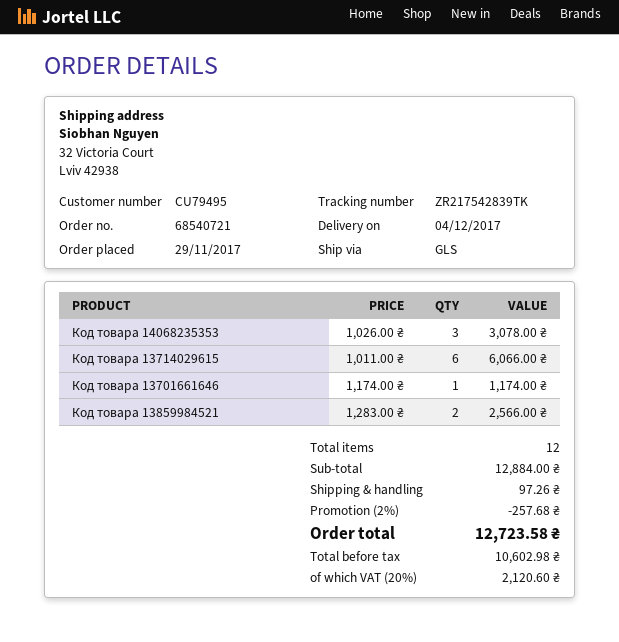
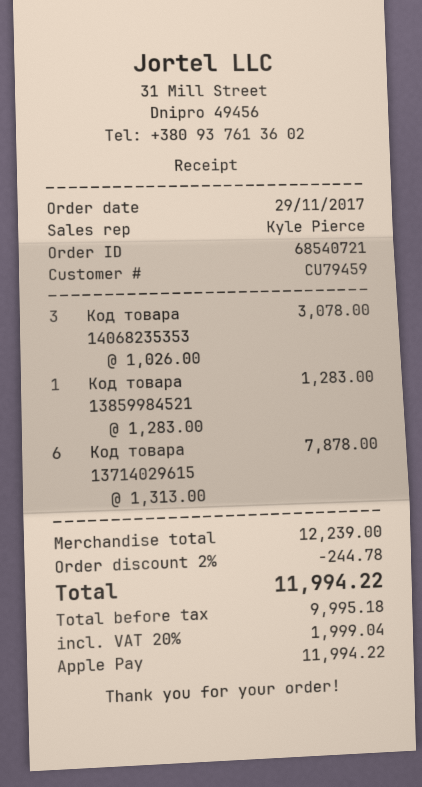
customer number: CU79495 -> CU79459
Код товара 13714029615: 6 x 1011.00 = 6066.00 -> 6 x 1313.00 = 7878.00
Код товара 13701661646: 1 x 1174.00 = 1174.00 -> none
Код товара 13859984521: 2 x 1283.00 = 2566.00 -> 1 x 1283.00 = 1283.00
subtotal: 12884.00 -> 12239.00
discount: 2% = 257.68 -> 2% = 244.78
shipping: 97.26 -> none
net: 10602.98 -> 9995.18
tax: 20% = 2120.60 -> 20% = 1999.04
total: 12723.58 -> 11994.22

